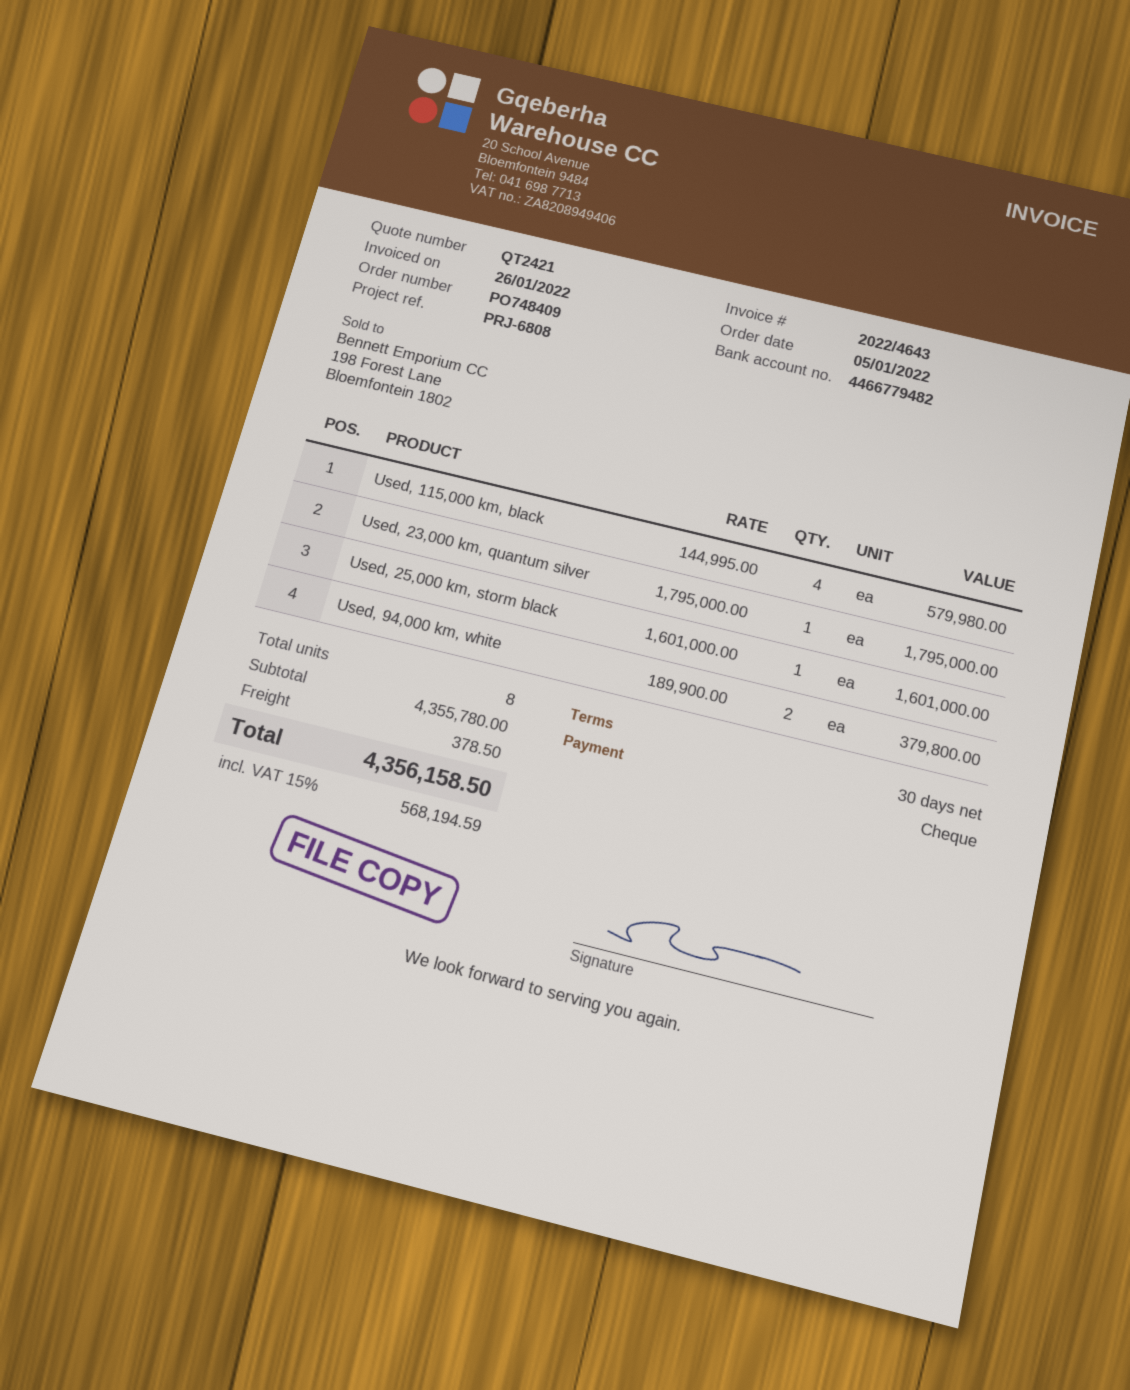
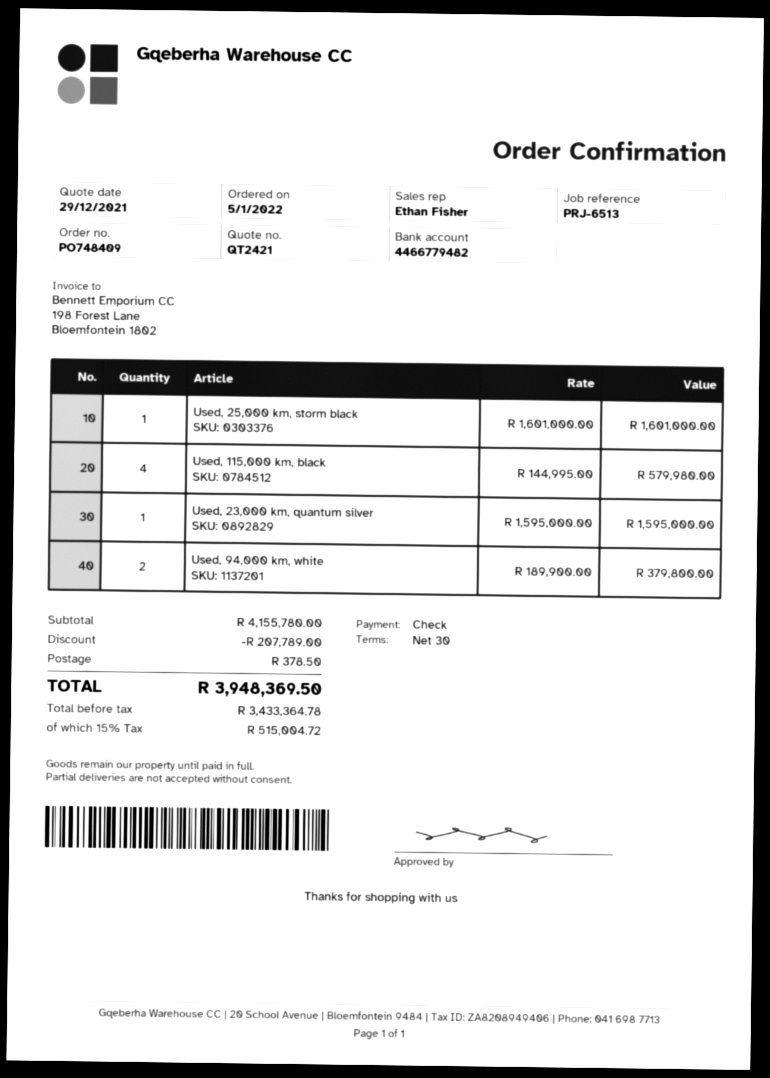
reference: PRJ-6808 -> PRJ-6513
Used, 23,000 km, quantum silver: 1 x 1795000.00 = 1795000.00 -> 1 x 1595000.00 = 1595000.00
subtotal: 4355780.00 -> 4155780.00
discount: none -> 207789.00
tax: 15% = 568194.59 -> 15% = 515004.72
total: 4356158.50 -> 3948369.50

